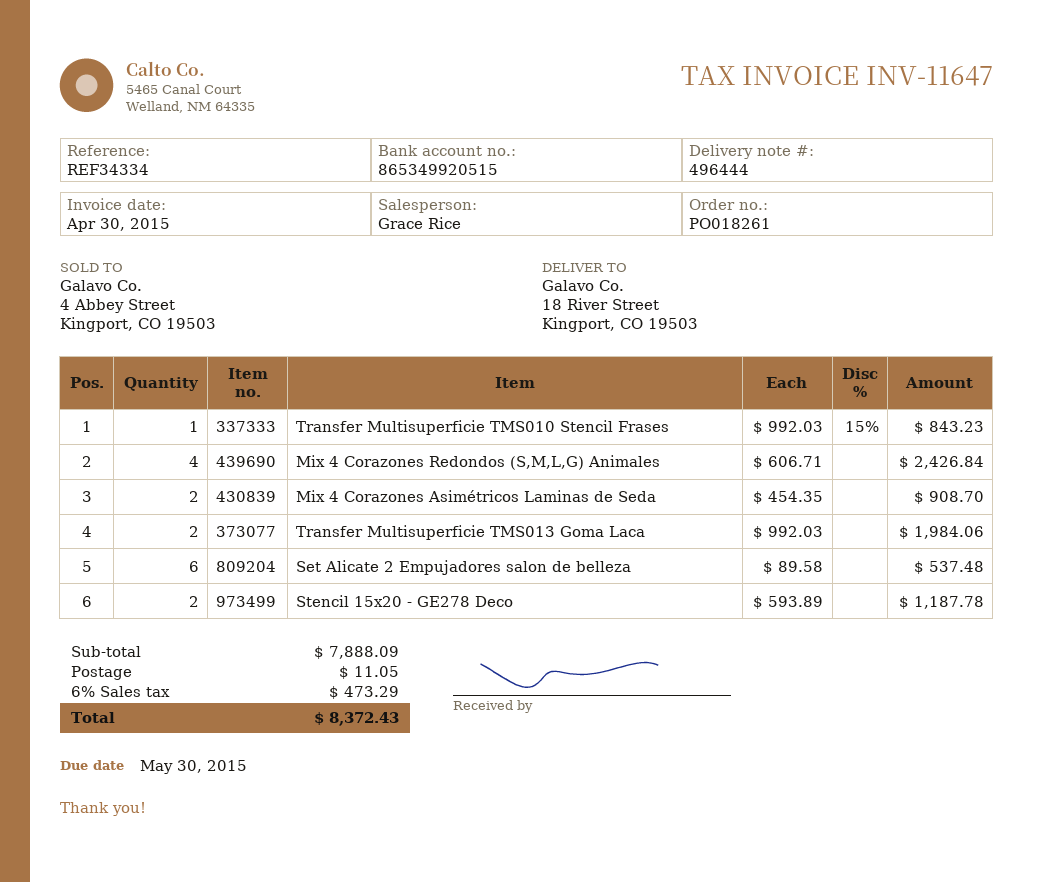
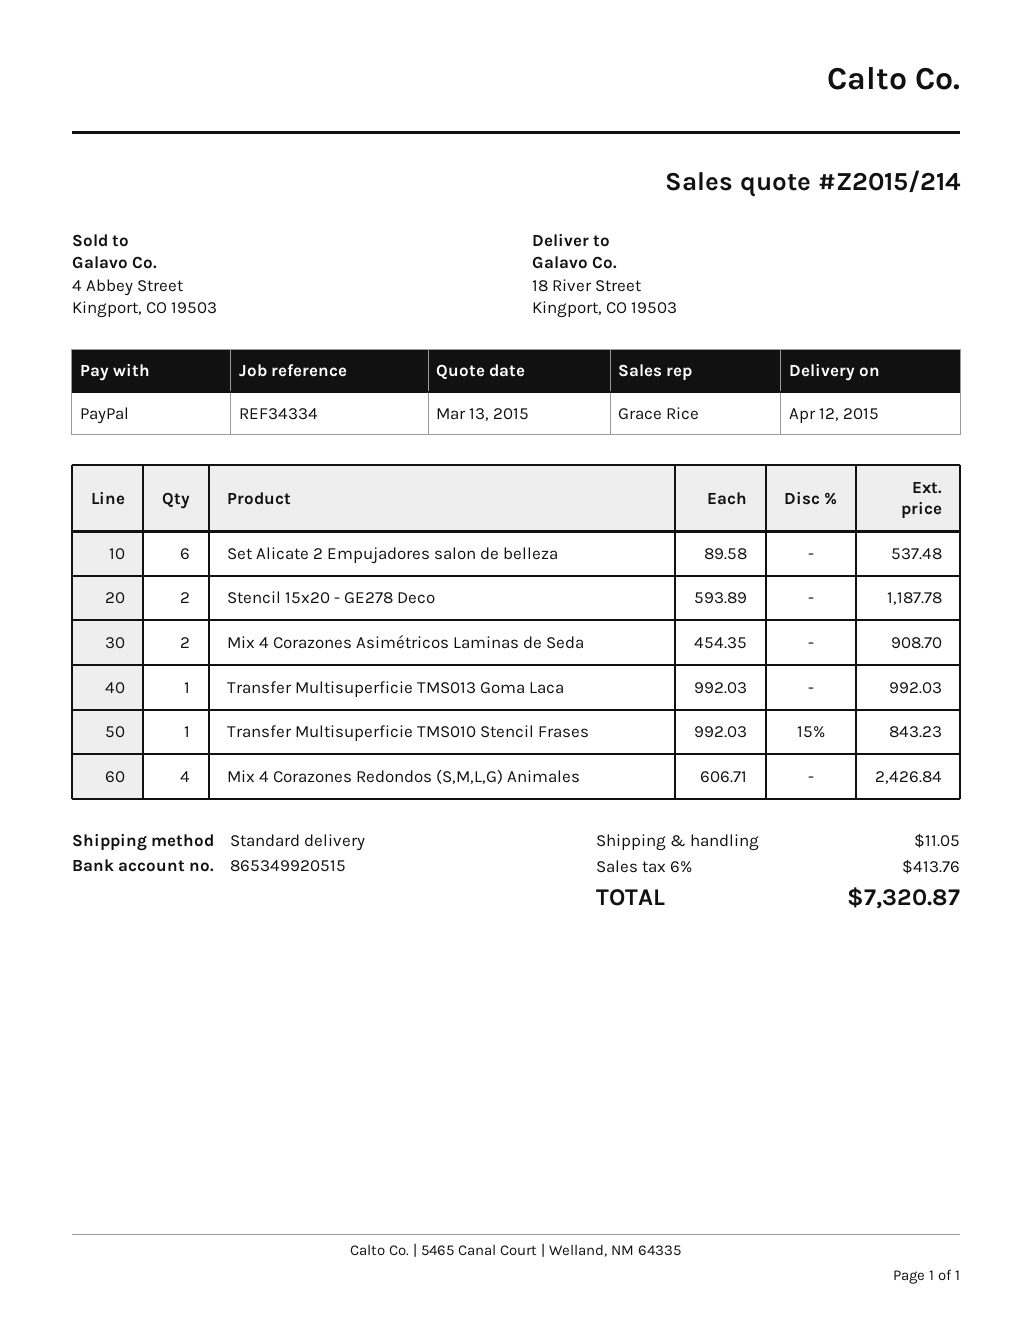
Transfer Multisuperficie TMS013 Goma Laca: 2 x 992.03 = 1984.06 -> 1 x 992.03 = 992.03
tax: 6% = 473.29 -> 6% = 413.76
total: 8372.43 -> 7320.87

